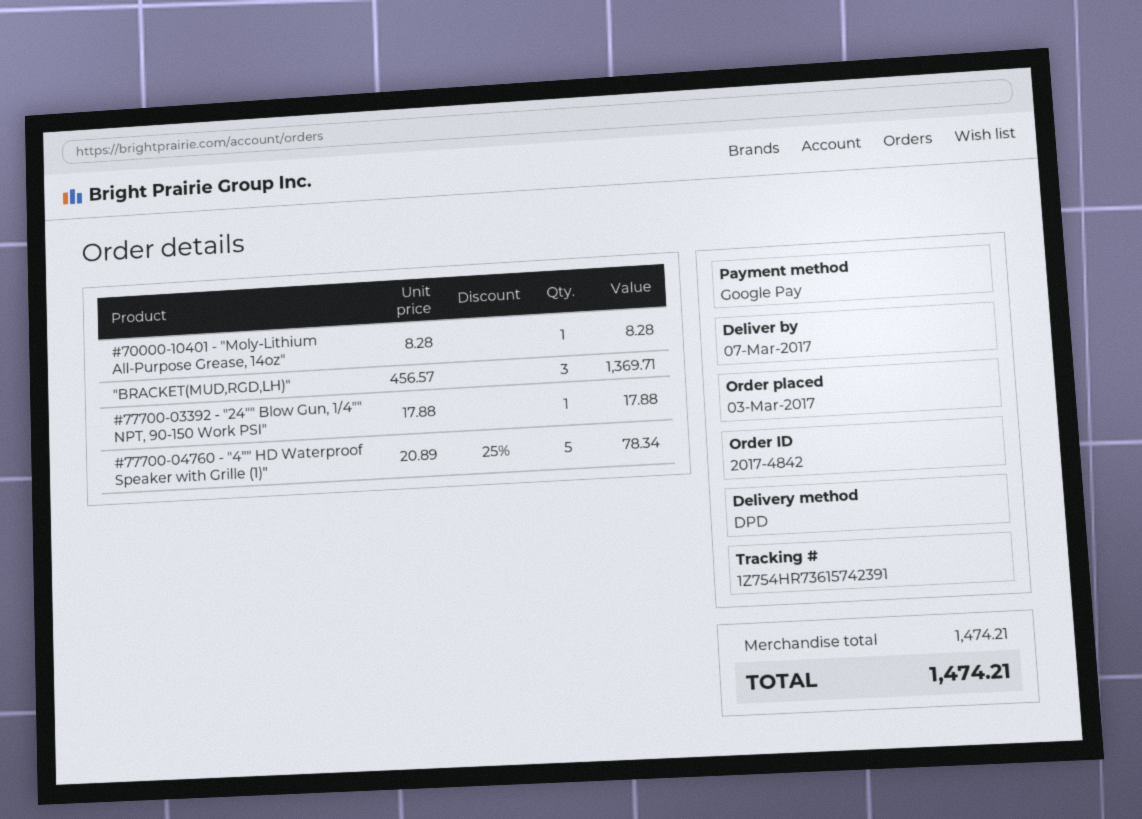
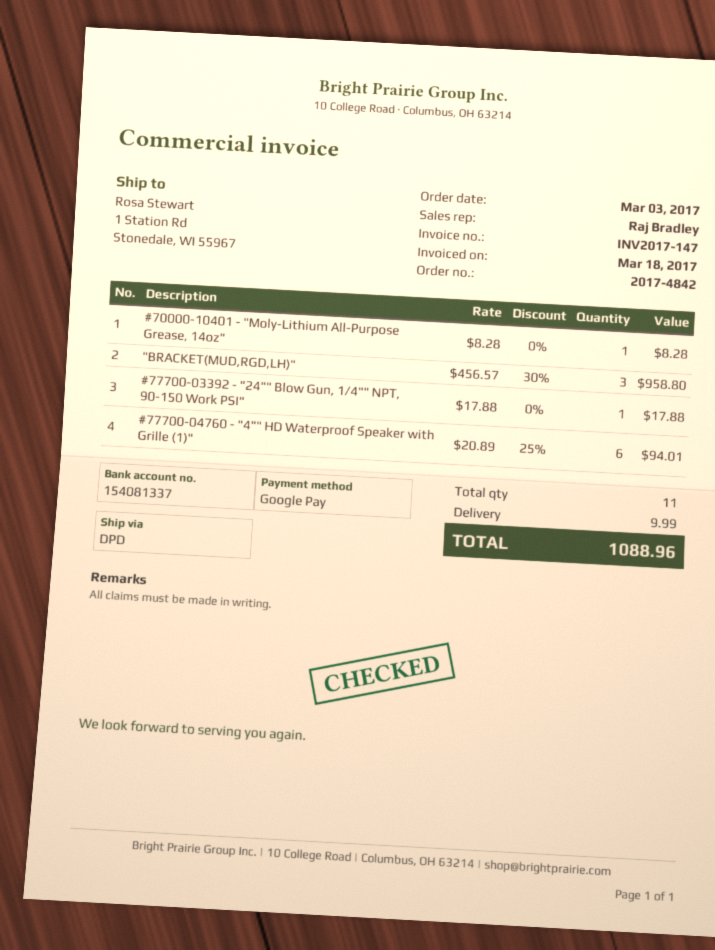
"BRACKET(MUD,RGD,LH)": 3 x 456.57 = 1369.71 -> 3 x 456.57 - 30% = 958.80
#77700-04760 - "4"" HD Waterproof Speaker with Grille (1)": 5 x 20.89 - 25% = 78.34 -> 6 x 20.89 - 25% = 94.01
shipping: none -> 9.99
total: 1474.21 -> 1088.96

